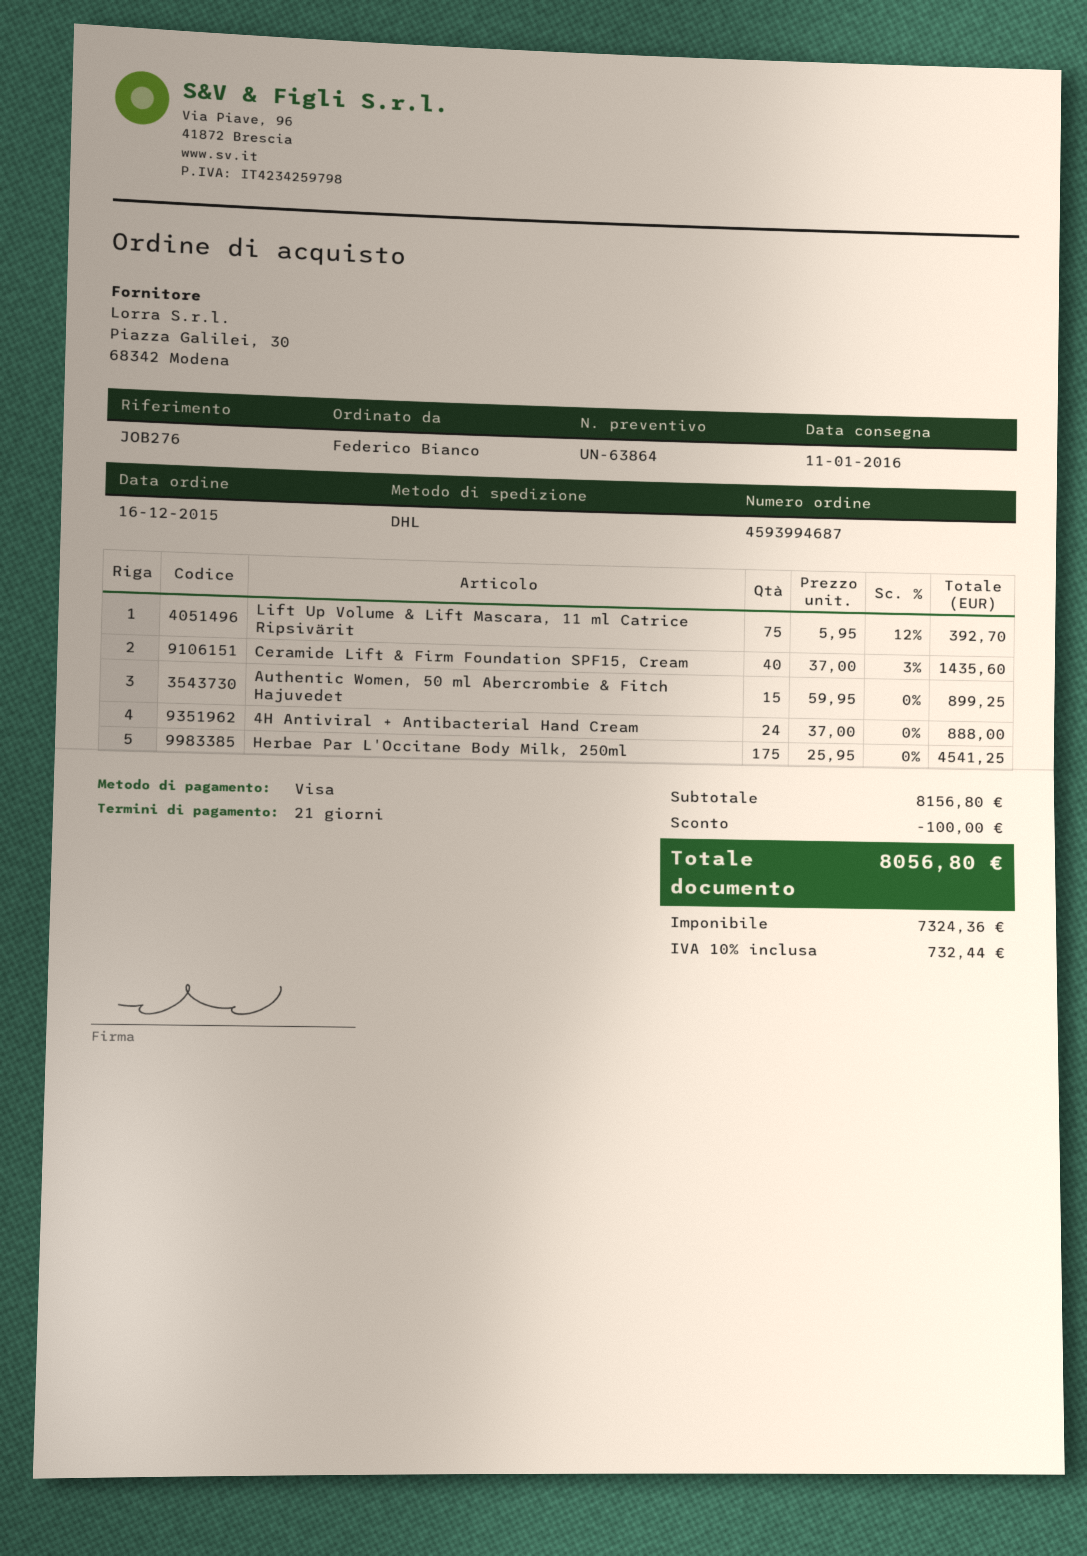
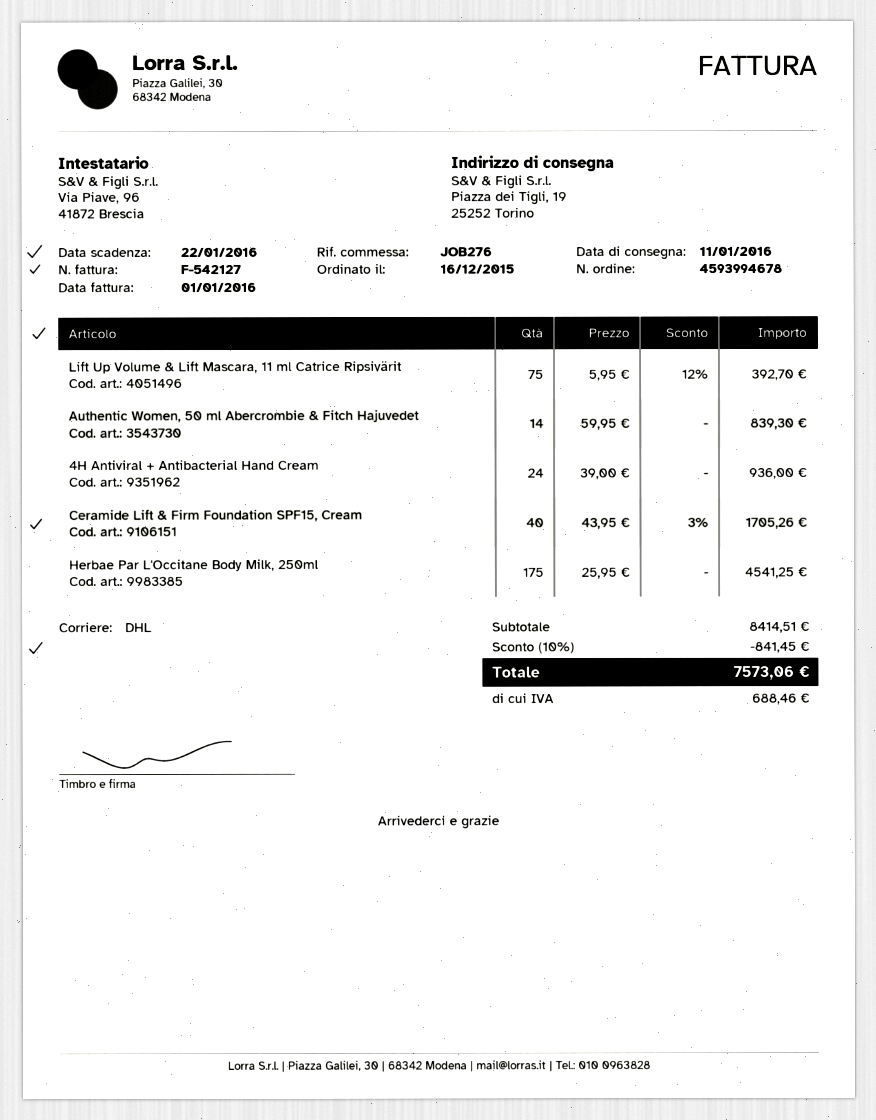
order number: 4593994687 -> 4593994678
Ceramide Lift & Firm Foundation SPF15, Cream: 40 x 37.00 - 3% = 1435.60 -> 40 x 43.95 - 3% = 1705.26
Authentic Women, 50 ml Abercrombie & Fitch Hajuvedet: 15 x 59.95 = 899.25 -> 14 x 59.95 = 839.30
4H Antiviral + Antibacterial Hand Cream: 24 x 37.00 = 888.00 -> 24 x 39.00 = 936.00
subtotal: 8156.80 -> 8414.51
discount: 100.00 -> 841.45
tax: 732.44 -> 688.46
total: 8056.80 -> 7573.06

